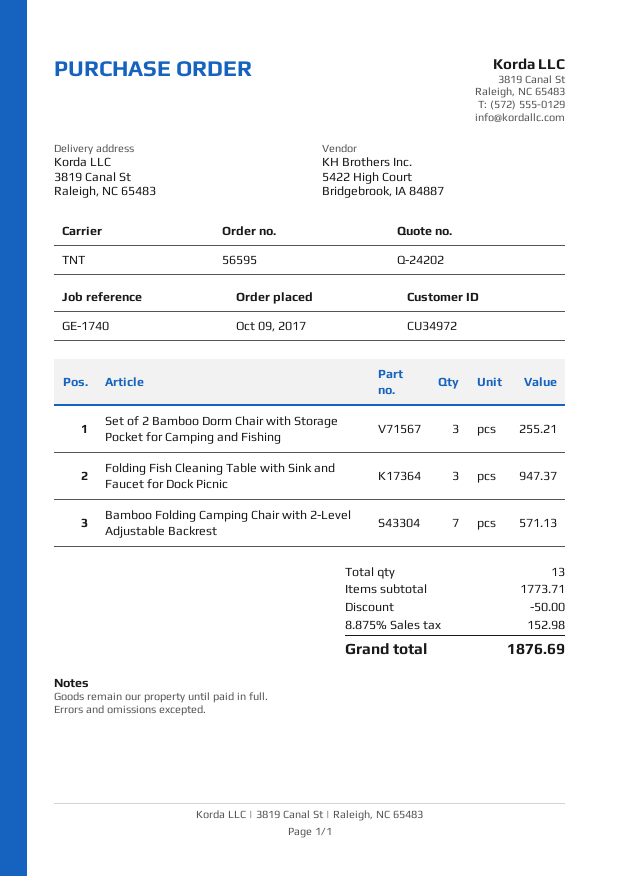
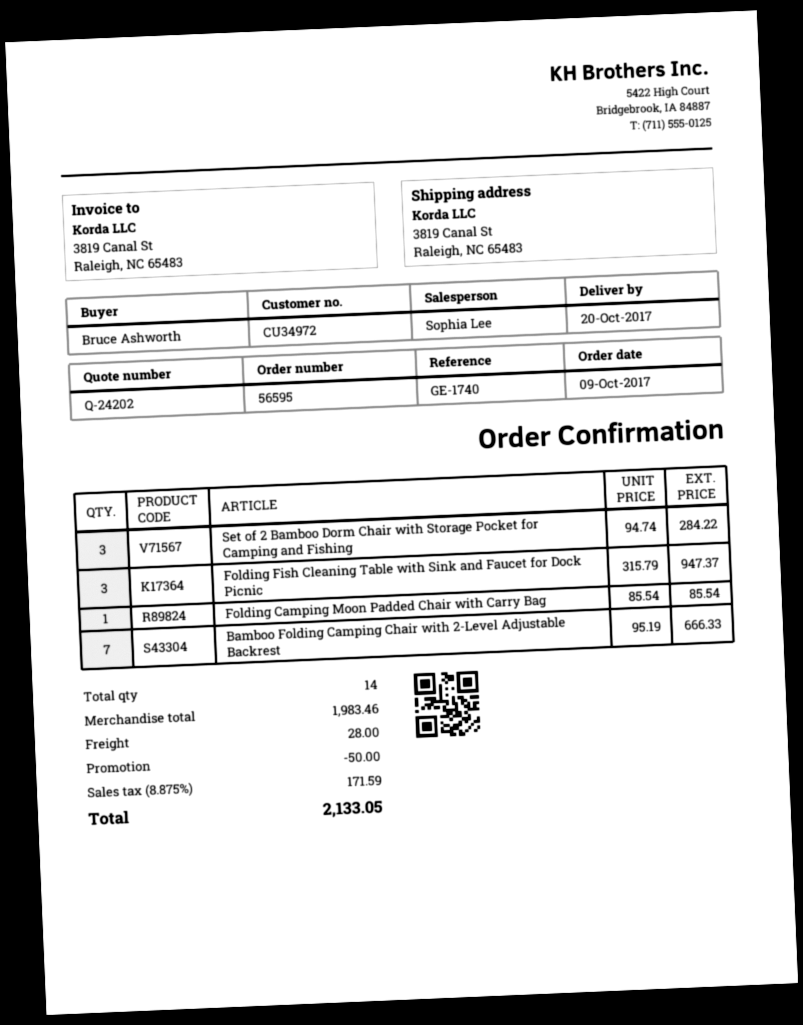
Set of 2 Bamboo Dorm Chair with Storage Pocket for Camping and Fishing: 3 for 255.21 -> 3 for 284.22
Bamboo Folding Camping Chair with 2-Level Adjustable Backrest: 7 for 571.13 -> 7 for 666.33
Folding Camping Moon Padded Chair with Carry Bag: none -> 1 for 85.54
total quantity: 13 -> 14
subtotal: 1773.71 -> 1983.46
shipping: none -> 28.00
tax: 8.875% = 152.98 -> 8.875% = 171.59
total: 1876.69 -> 2133.05

